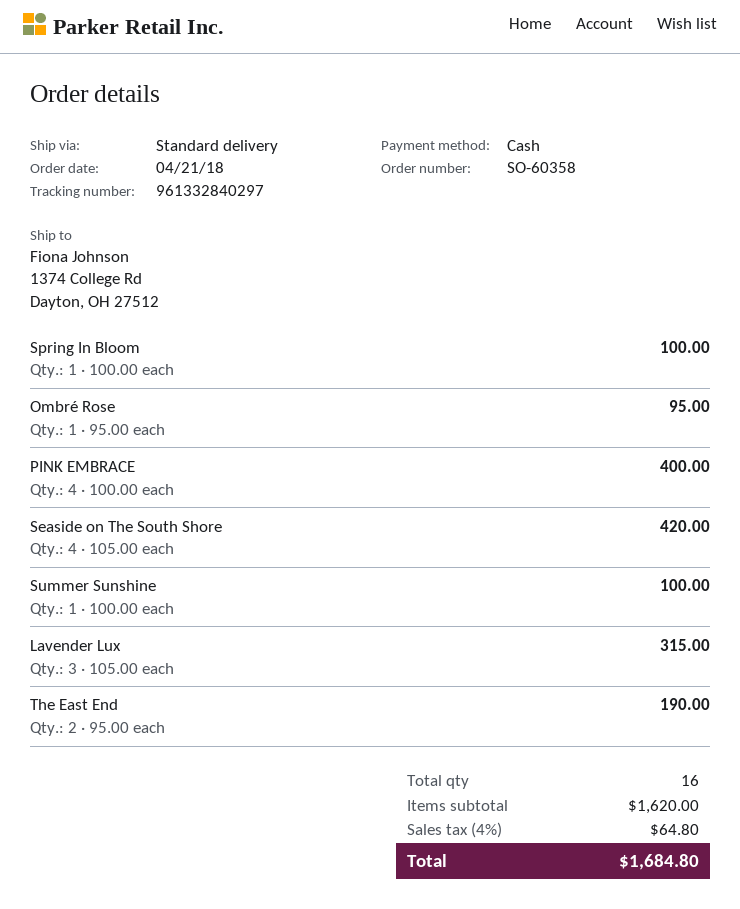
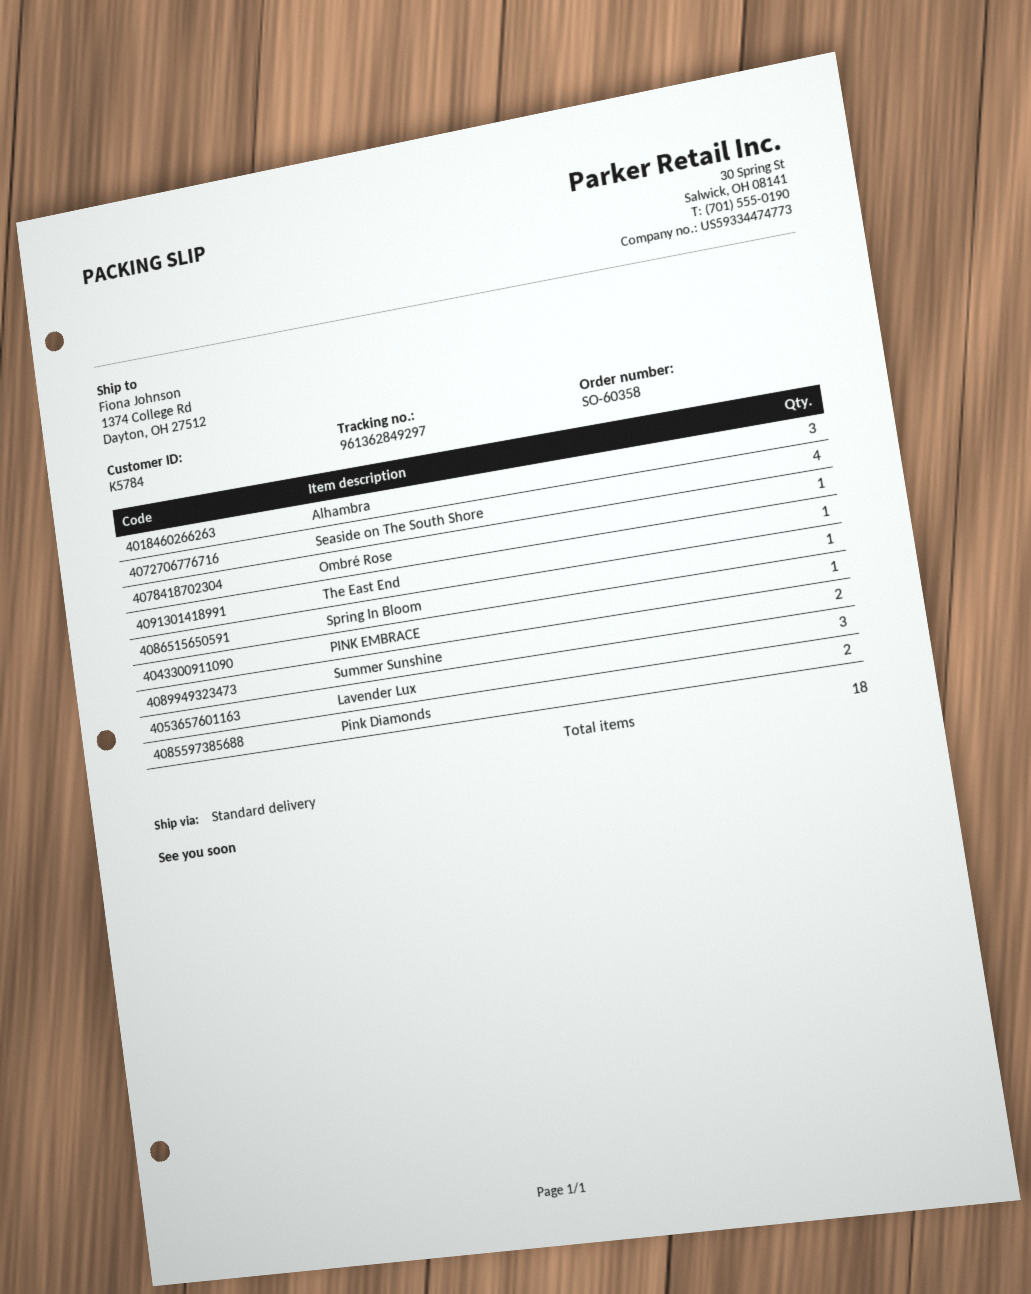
tracking number: 961332840297 -> 961362849297
PINK EMBRACE: 4 -> 1
Summer Sunshine: 1 -> 2
The East End: 2 -> 1
Alhambra: none -> 3
Pink Diamonds: none -> 2
total quantity: 16 -> 18

